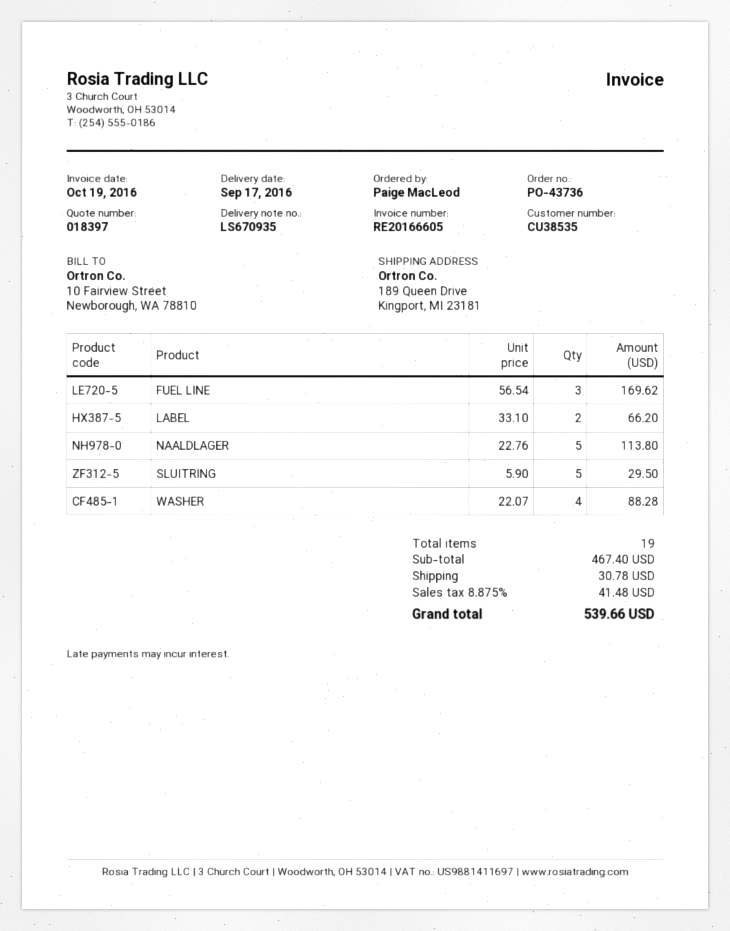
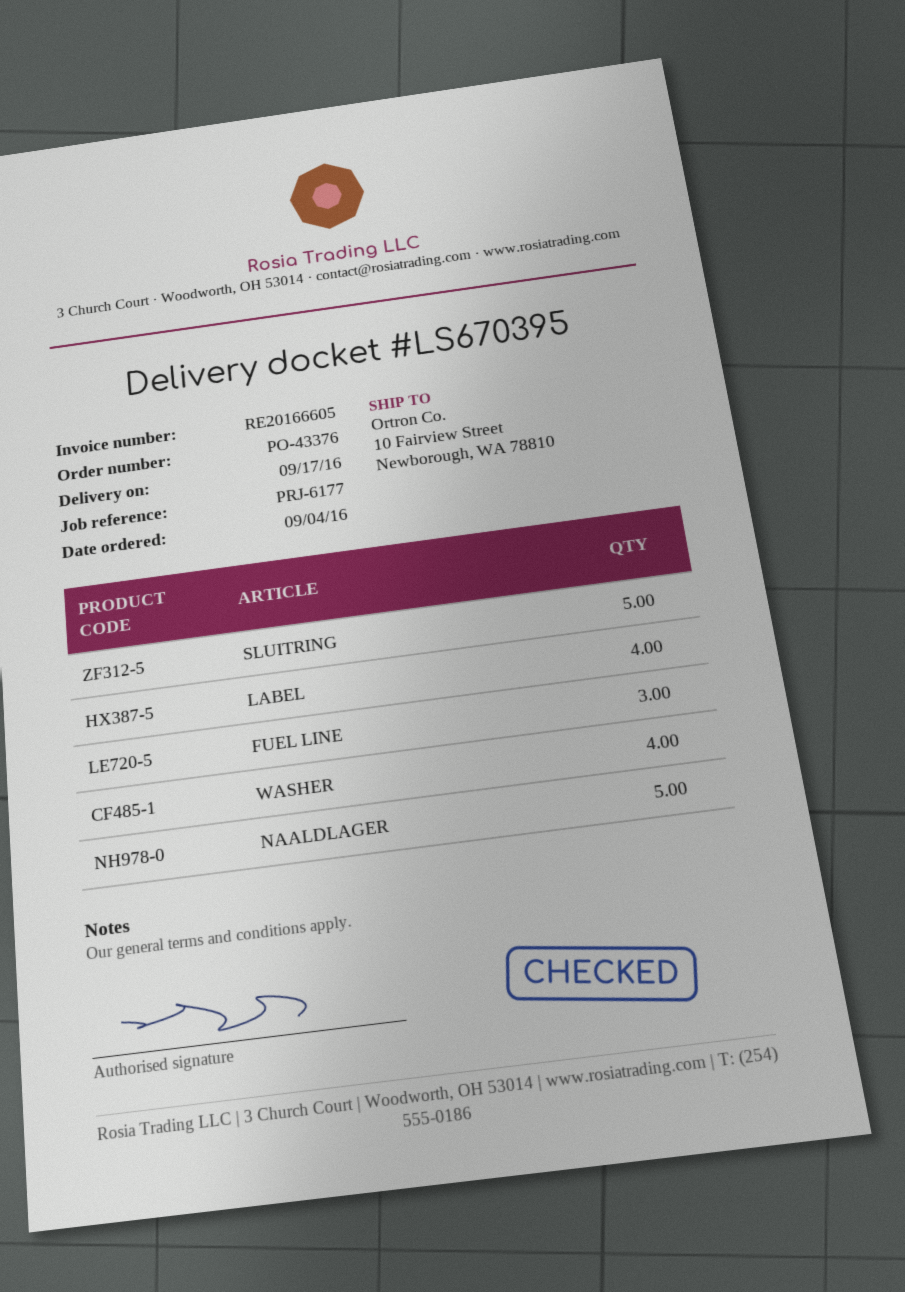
order number: PO-43736 -> PO-43376
delivery note number: LS670935 -> LS670395
ship to: 189 Queen Drive, Kingport, MI 23181 -> 10 Fairview Street, Newborough, WA 78810
LABEL: 2 -> 4

